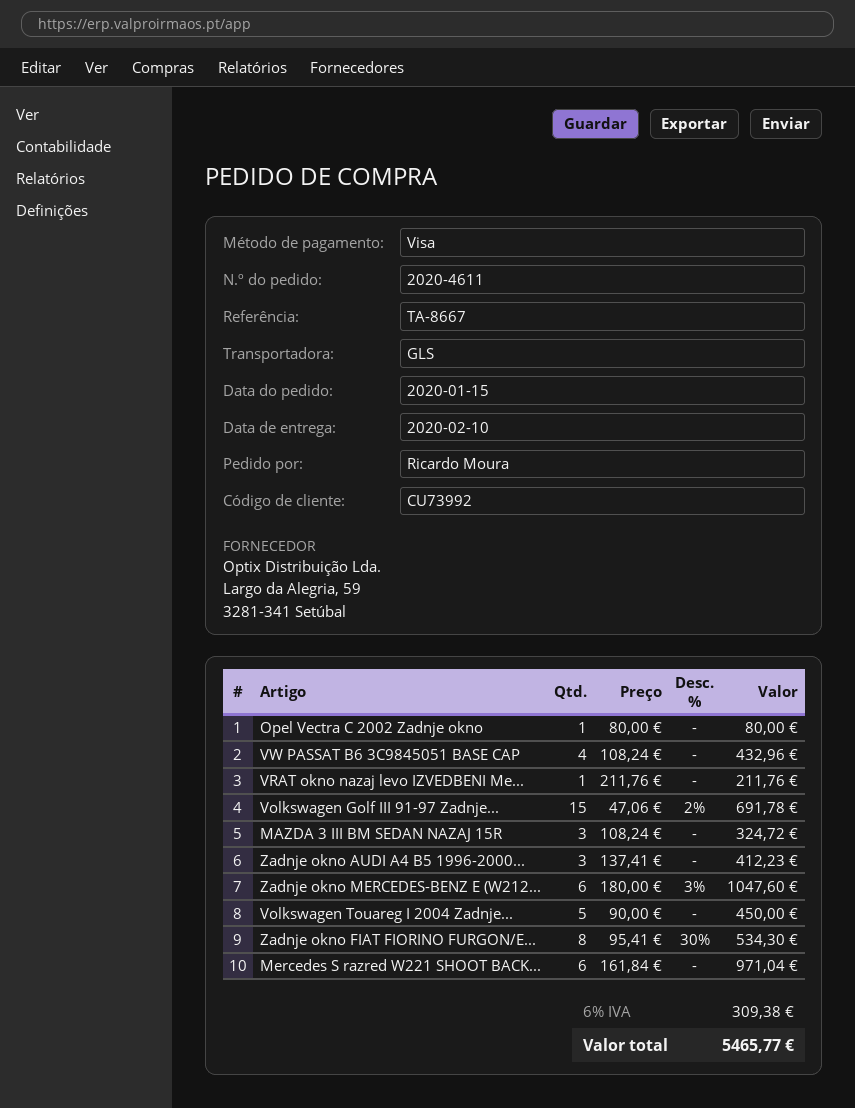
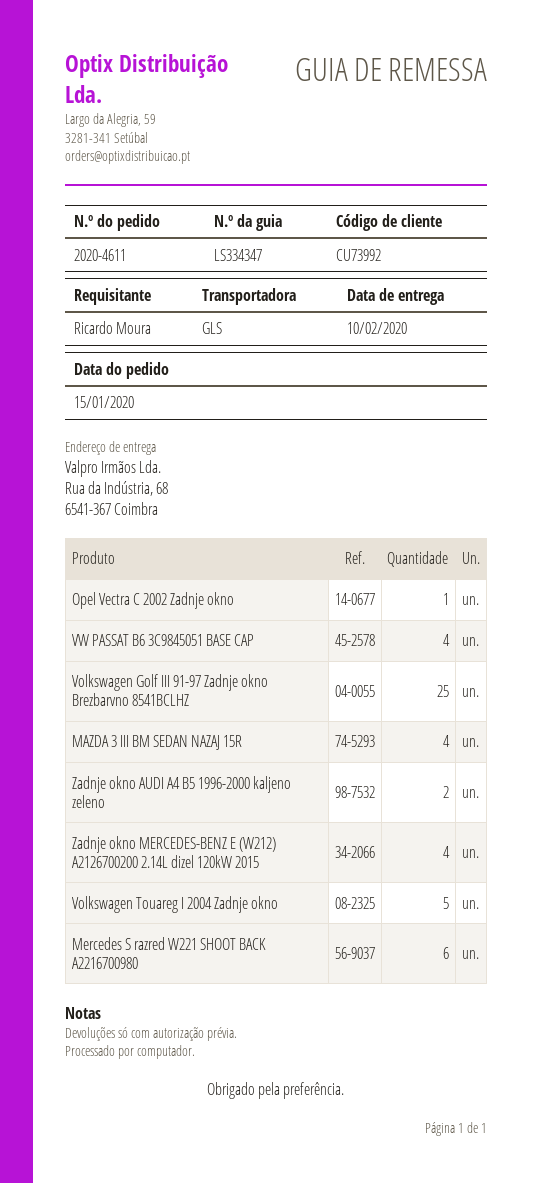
VRAT okno nazaj levo IZVEDBENI Me...: 1 -> none
Volkswagen Golf III 91-97 Zadnje...: 15 -> 25
MAZDA 3 III BM SEDAN NAZAJ 15R: 3 -> 4
Zadnje okno AUDI A4 B5 1996-2000...: 3 -> 2
Zadnje okno MERCEDES-BENZ E (W212...: 6 -> 4
Zadnje okno FIAT FIORINO FURGON/E...: 8 -> none

